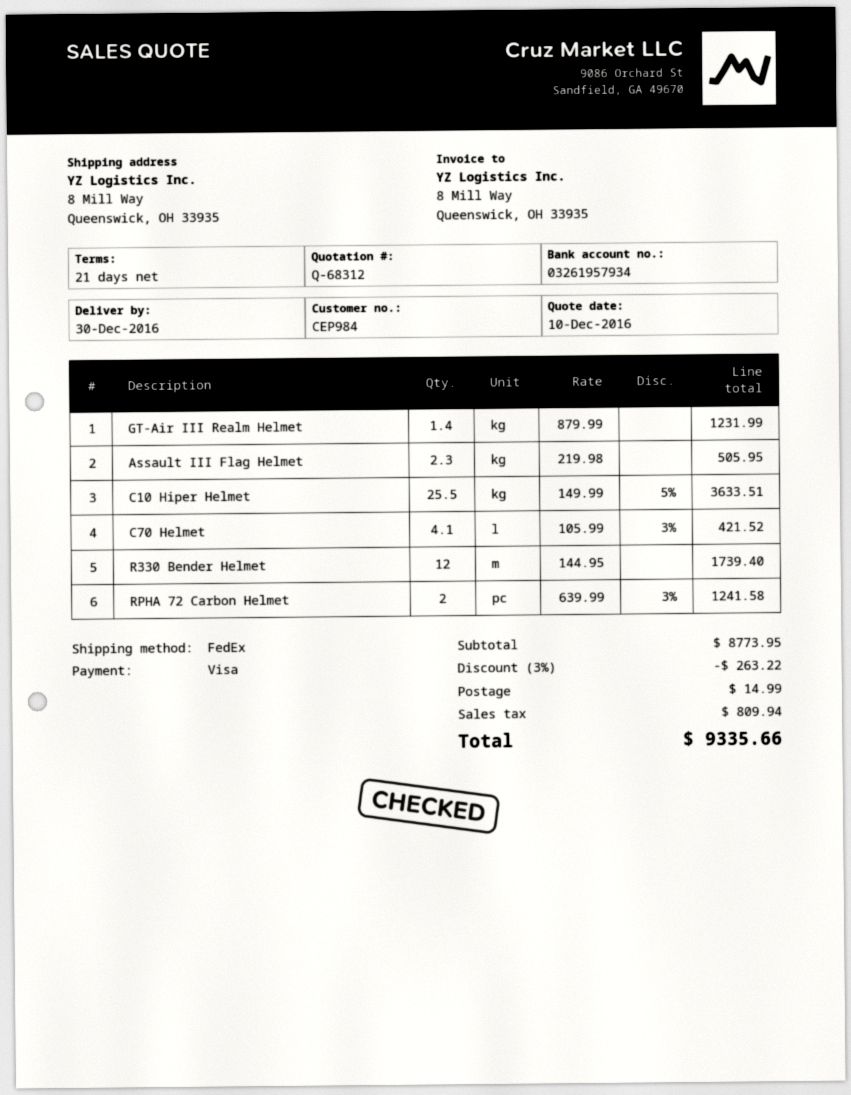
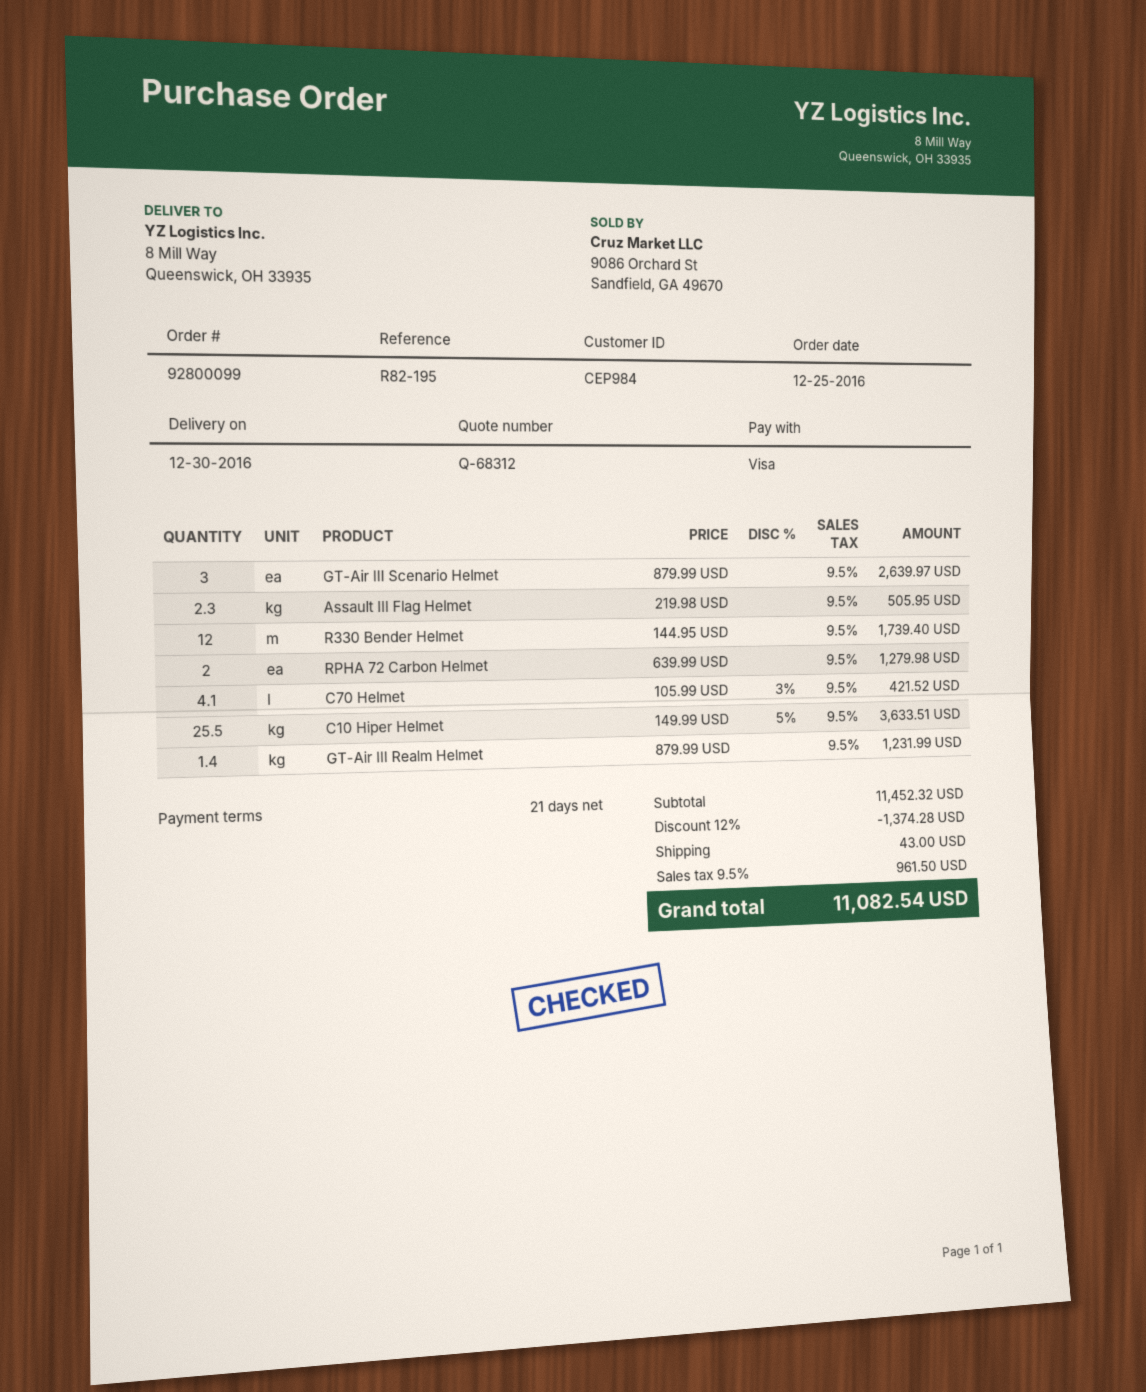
RPHA 72 Carbon Helmet: 2 x 639.99 - 3% = 1241.58 -> 2 x 639.99 = 1279.98
GT-Air III Scenario Helmet: none -> 3 x 879.99 = 2639.97
subtotal: 8773.95 -> 11452.32
discount: 3% = 263.22 -> 12% = 1374.28
shipping: 14.99 -> 43.00
tax: 809.94 -> 961.50
total: 9335.66 -> 11082.54

